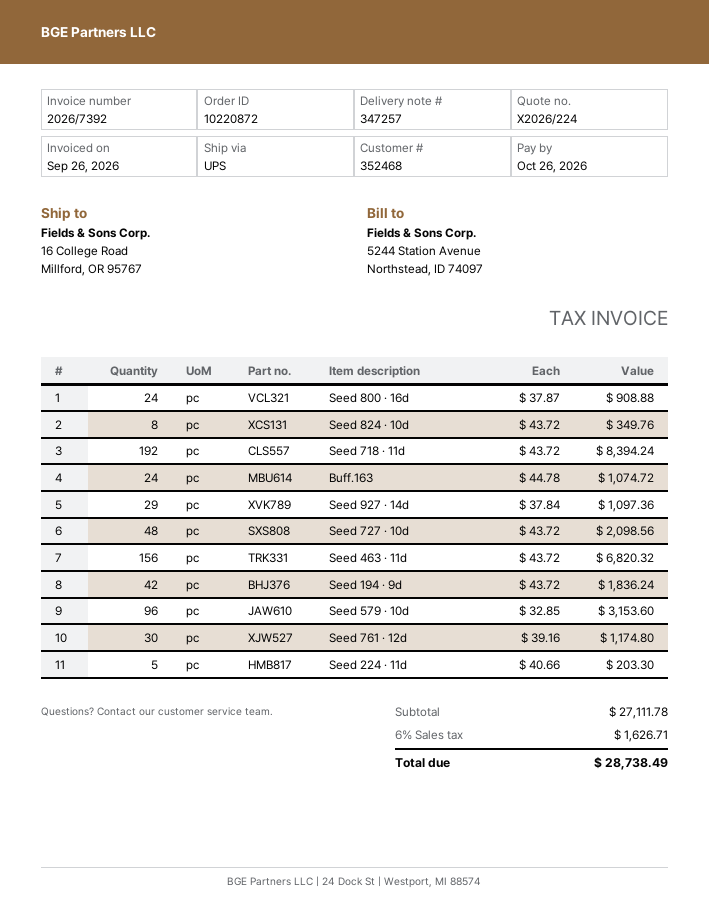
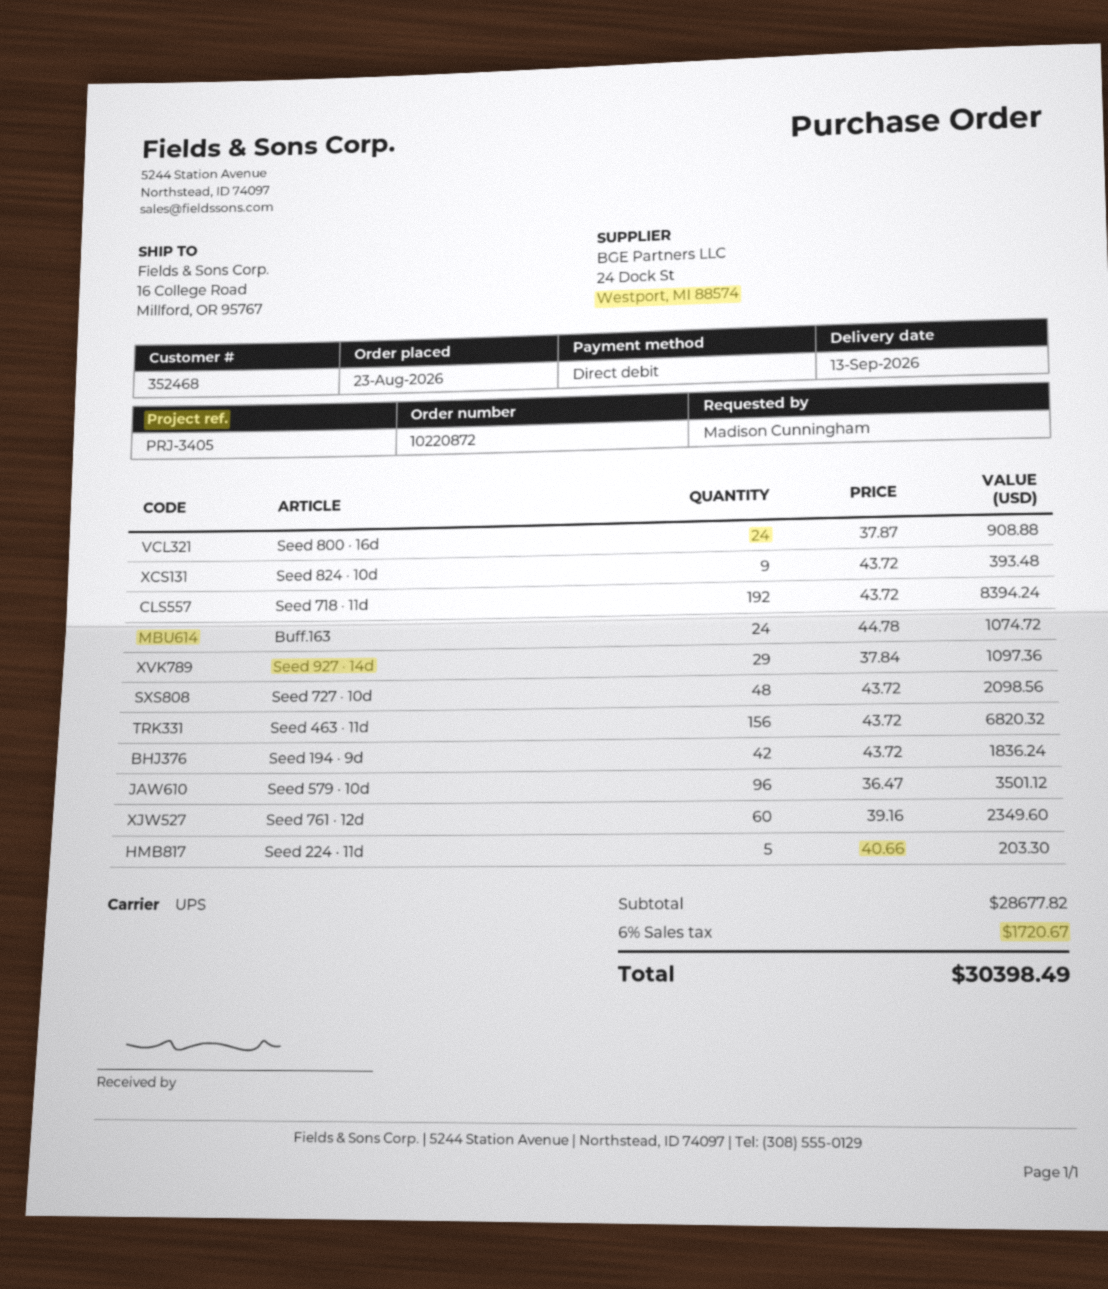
Seed 824 · 10d: 8 x 43.72 = 349.76 -> 9 x 43.72 = 393.48
Seed 579 · 10d: 96 x 32.85 = 3153.60 -> 96 x 36.47 = 3501.12
Seed 761 · 12d: 30 x 39.16 = 1174.80 -> 60 x 39.16 = 2349.60
subtotal: 27111.78 -> 28677.82
tax: 6% = 1626.71 -> 6% = 1720.67
total: 28738.49 -> 30398.49

